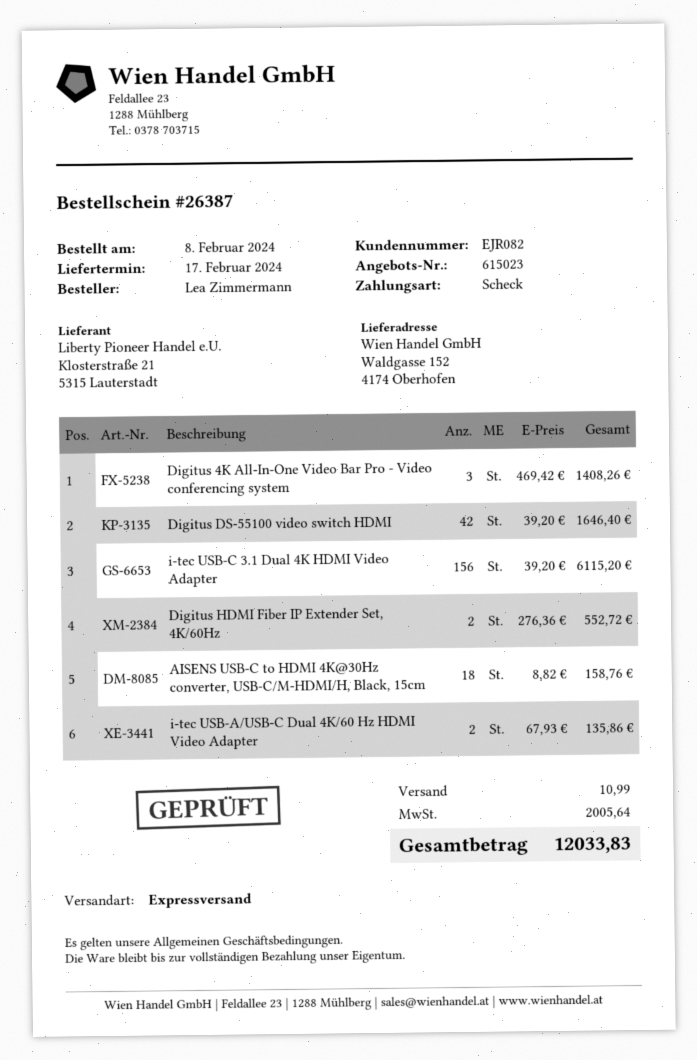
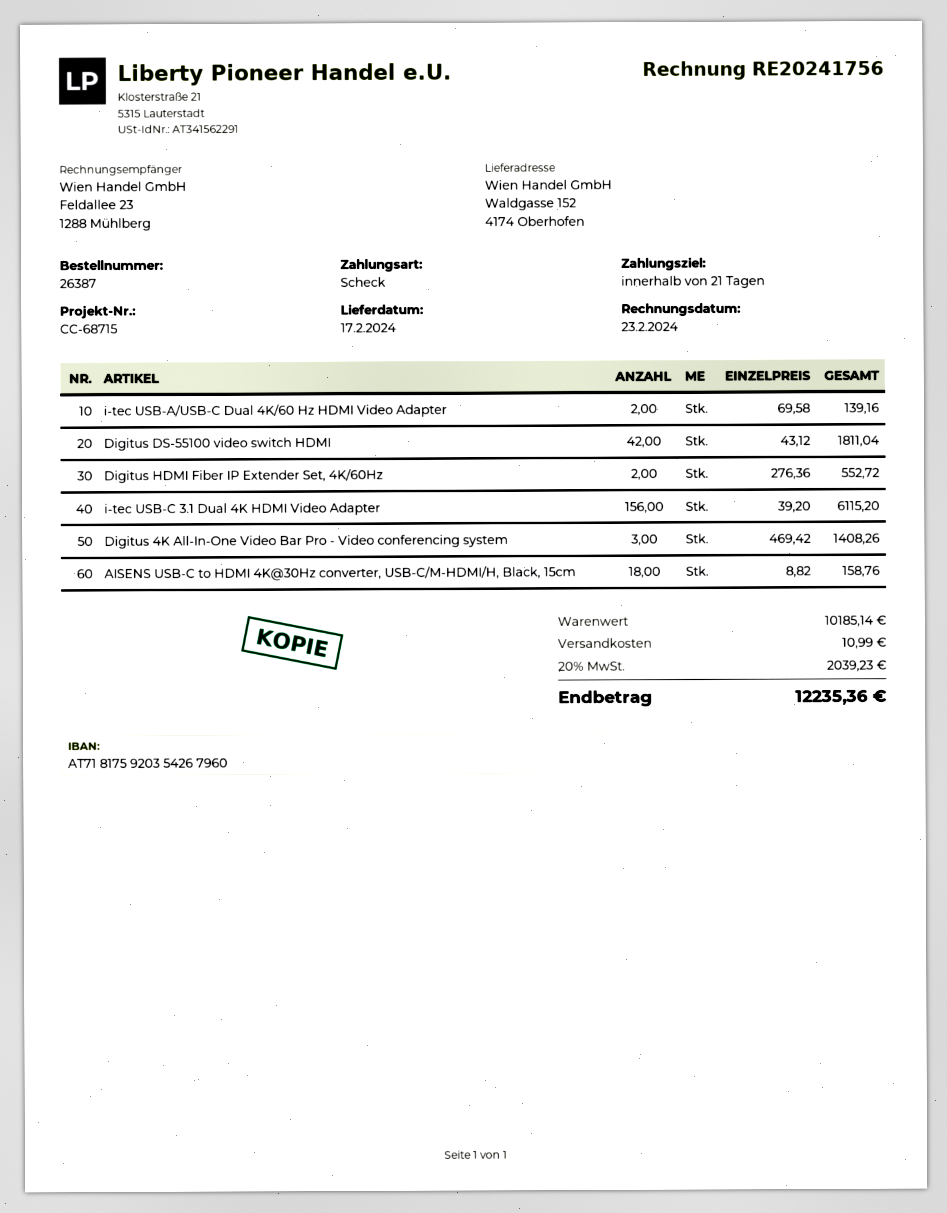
Digitus DS-55100 video switch HDMI: 42 x 39.20 = 1646.40 -> 42 x 43.12 = 1811.04
i-tec USB-A/USB-C Dual 4K/60 Hz HDMI Video Adapter: 2 x 67.93 = 135.86 -> 2 x 69.58 = 139.16
tax: 2005.64 -> 2039.23
total: 12033.83 -> 12235.36

